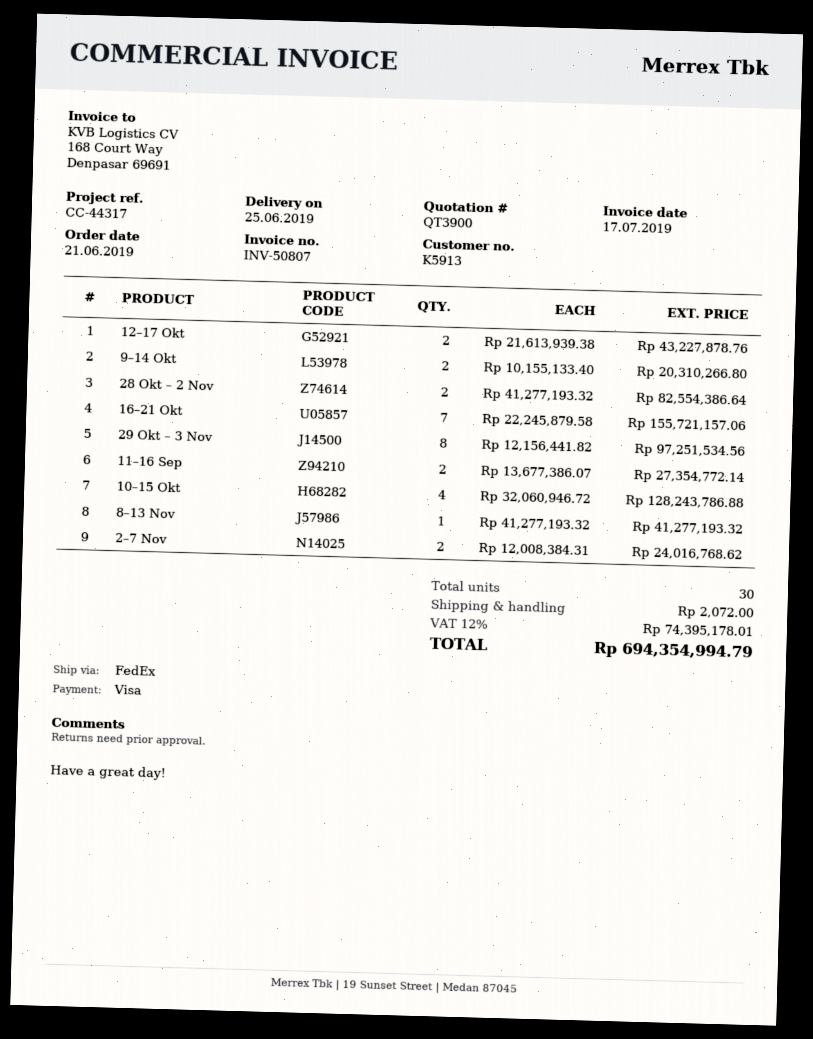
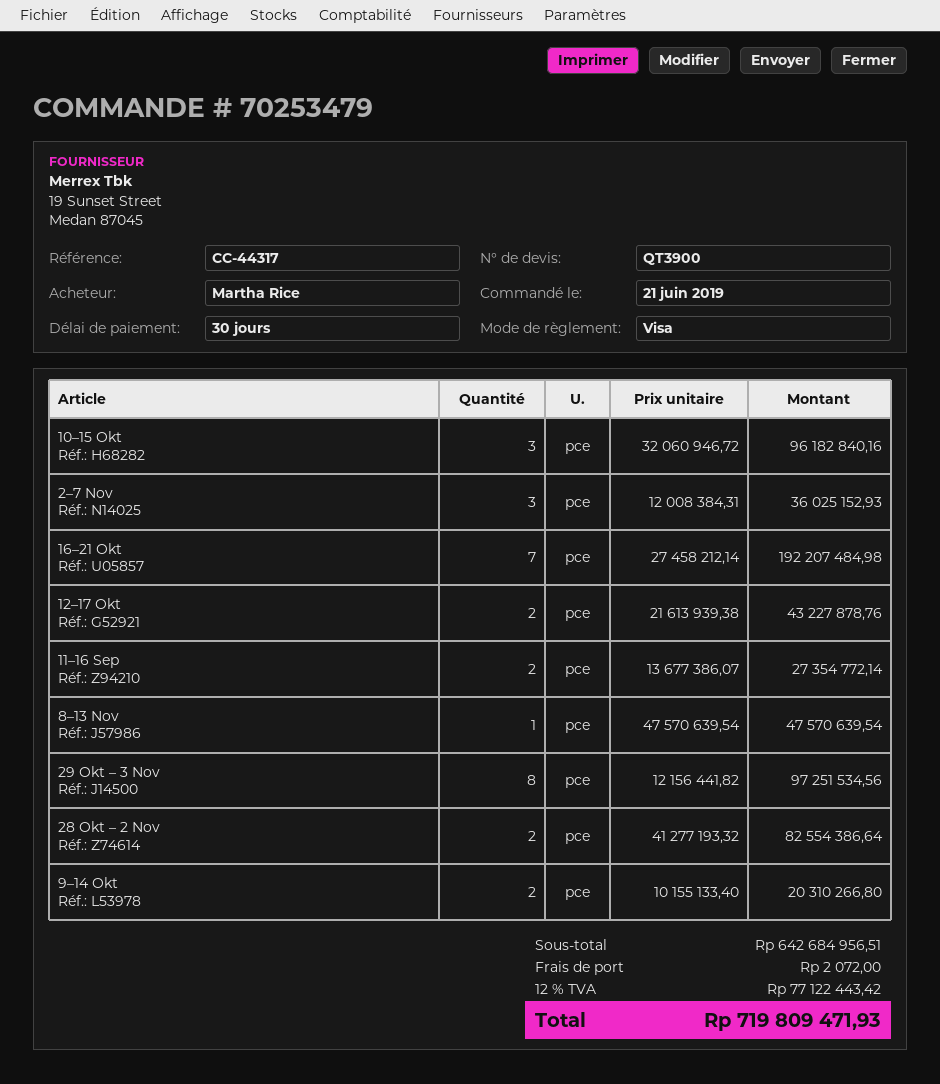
16–21 Okt: 7 x 22245879.58 = 155721157.06 -> 7 x 27458212.14 = 192207484.98
10–15 Okt: 4 x 32060946.72 = 128243786.88 -> 3 x 32060946.72 = 96182840.16
8–13 Nov: 1 x 41277193.32 = 41277193.32 -> 1 x 47570639.54 = 47570639.54
2–7 Nov: 2 x 12008384.31 = 24016768.62 -> 3 x 12008384.31 = 36025152.93
tax: 12% = 74395178.01 -> 12% = 77122443.42
total: 694354994.79 -> 719809471.93

